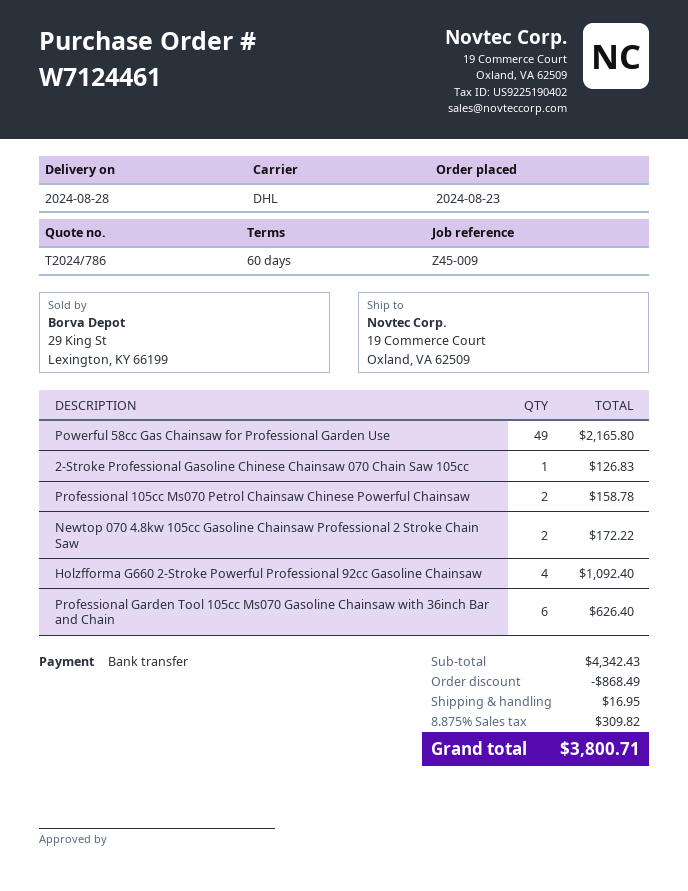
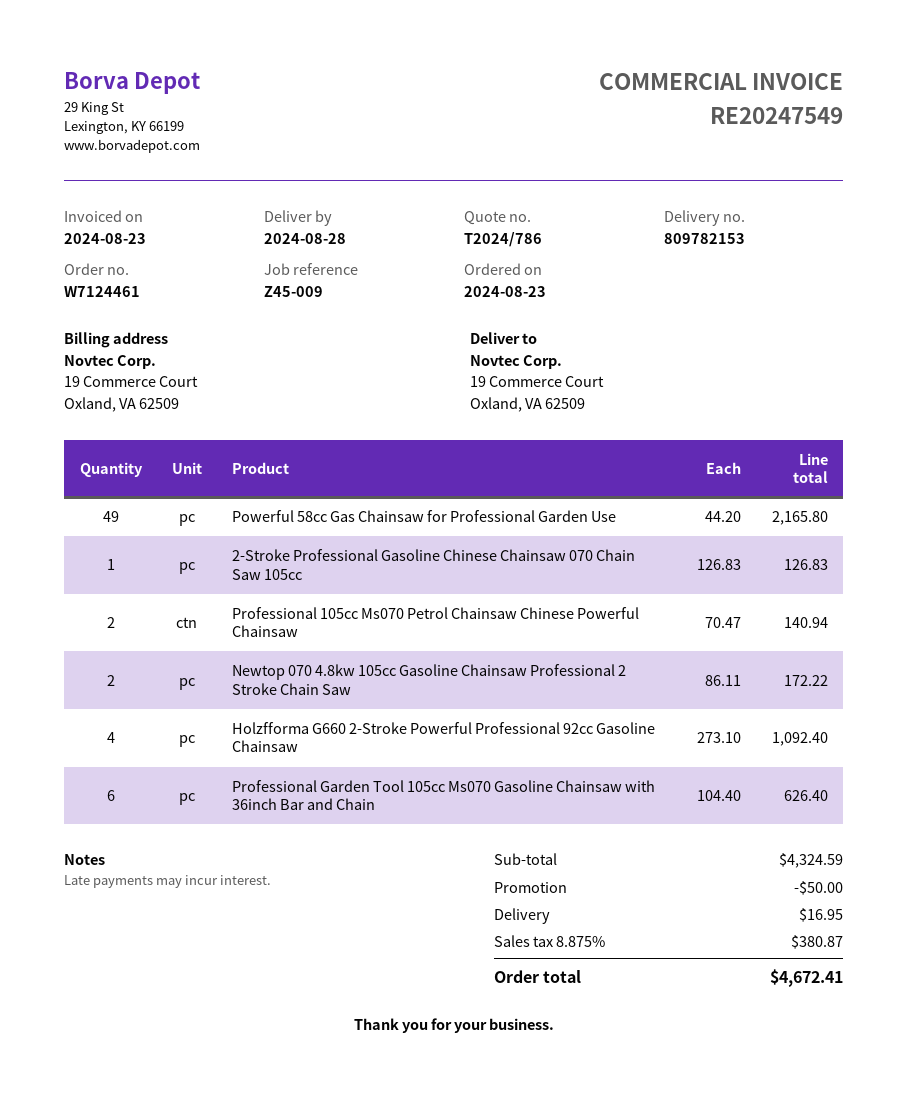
Professional 105cc Ms070 Petrol Chainsaw Chinese Powerful Chainsaw: 2 for 158.78 -> 2 for 140.94
subtotal: 4342.43 -> 4324.59
discount: 868.49 -> 50.00
tax: 8.875% = 309.82 -> 8.875% = 380.87
total: 3800.71 -> 4672.41

